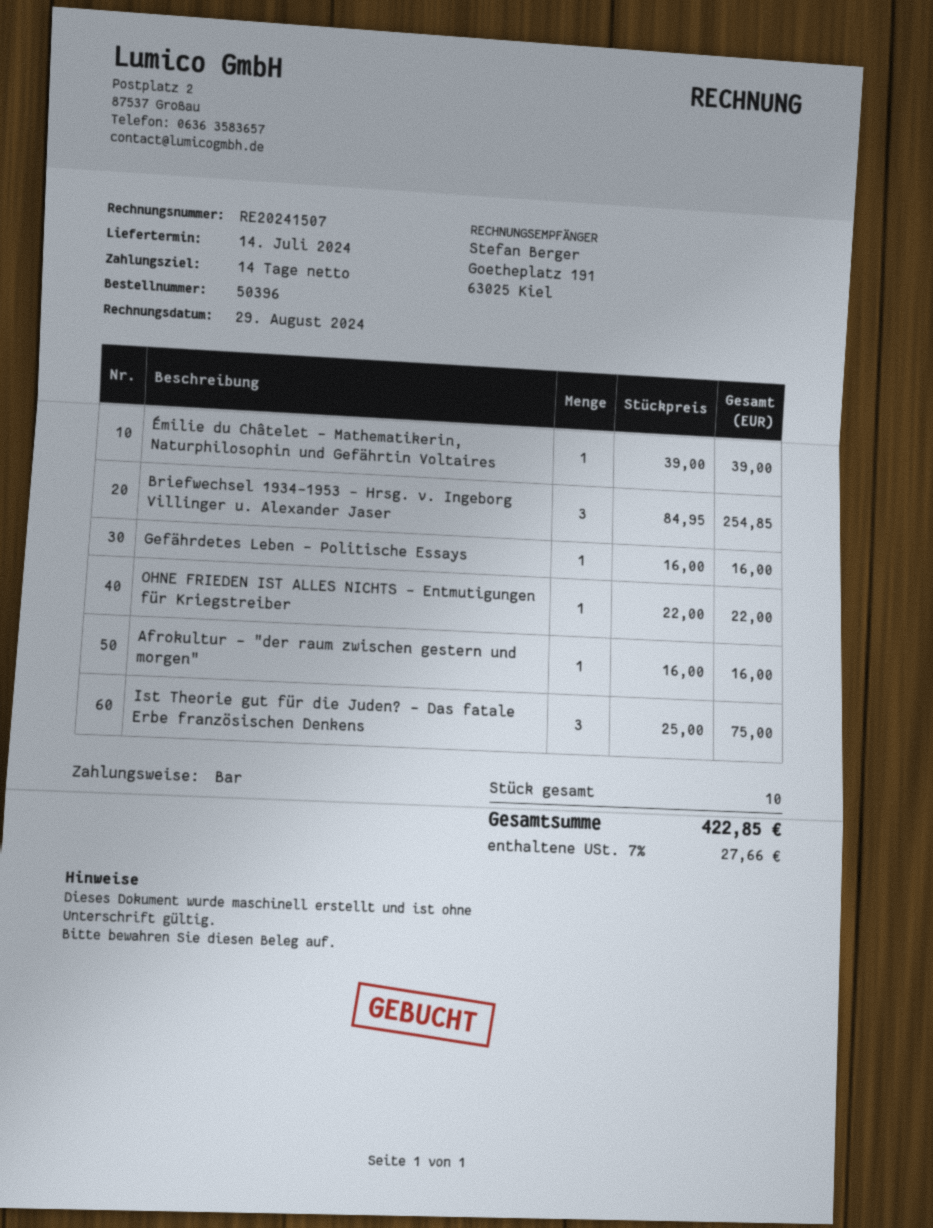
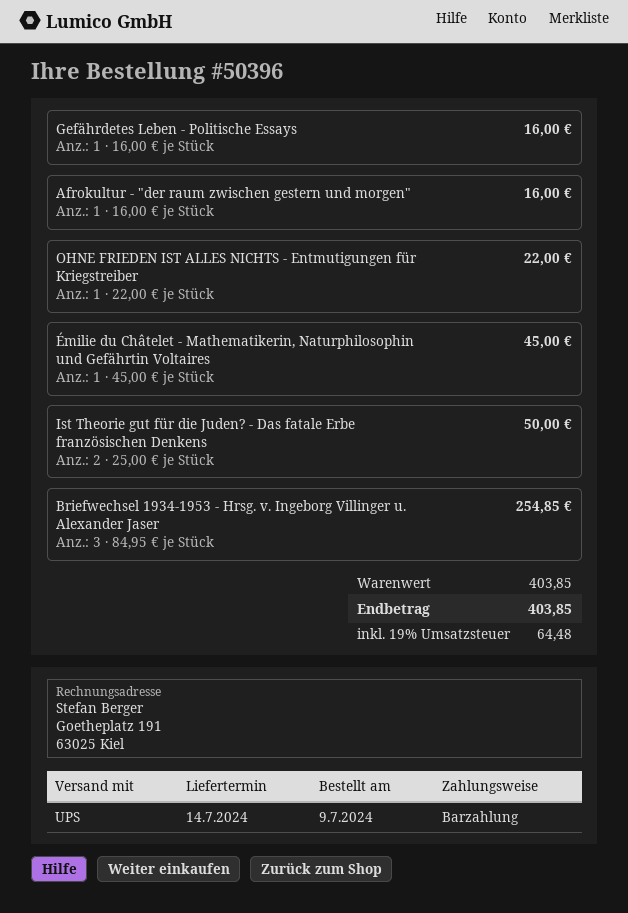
Émilie du Châtelet - Mathematikerin, Naturphilosophin und Gefährtin Voltaires: 1 x 39.00 = 39.00 -> 1 x 45.00 = 45.00
Ist Theorie gut für die Juden? - Das fatale Erbe französischen Denkens: 3 x 25.00 = 75.00 -> 2 x 25.00 = 50.00
tax: 7% = 27.66 -> 19% = 64.48
total: 422.85 -> 403.85

